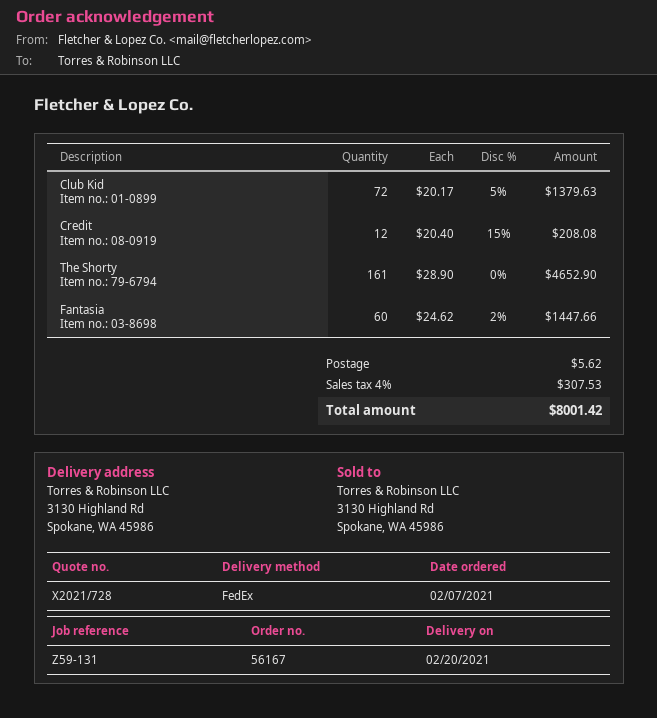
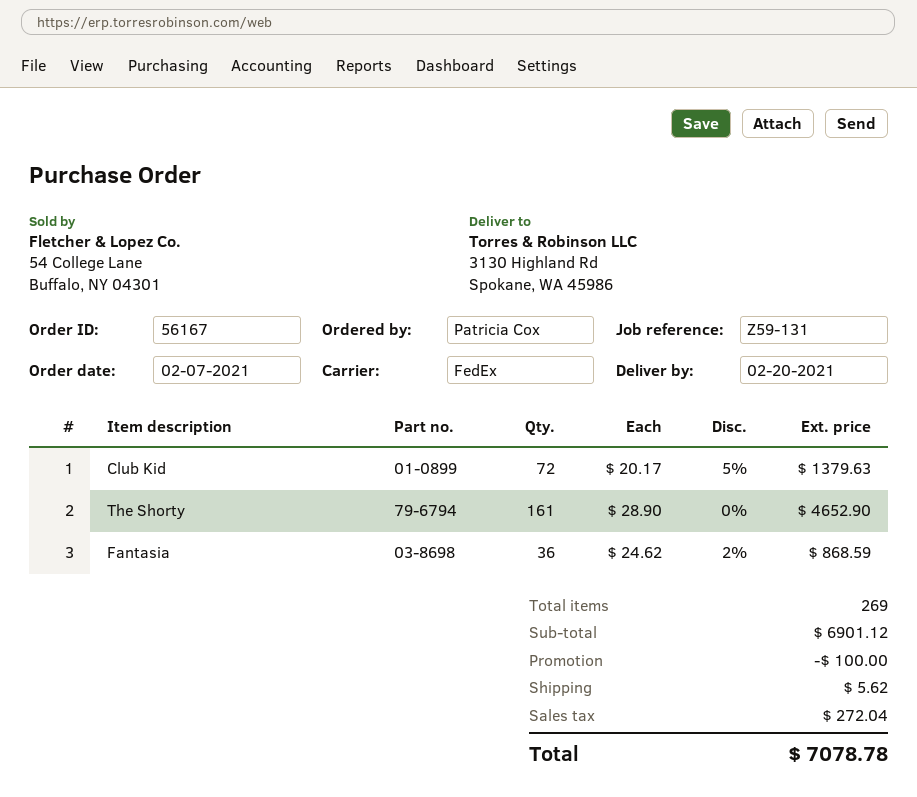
Credit: 12 x 20.40 - 15% = 208.08 -> none
Fantasia: 60 x 24.62 - 2% = 1447.66 -> 36 x 24.62 - 2% = 868.59
discount: none -> 100.00
tax: 307.53 -> 272.04
total: 8001.42 -> 7078.78

